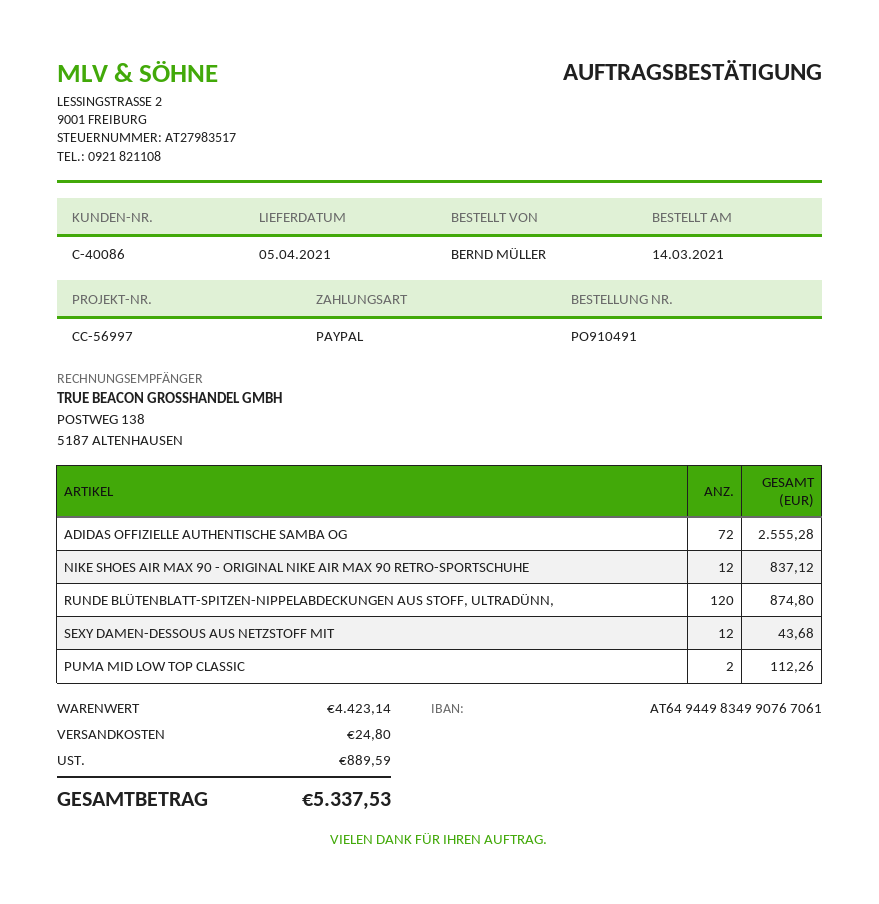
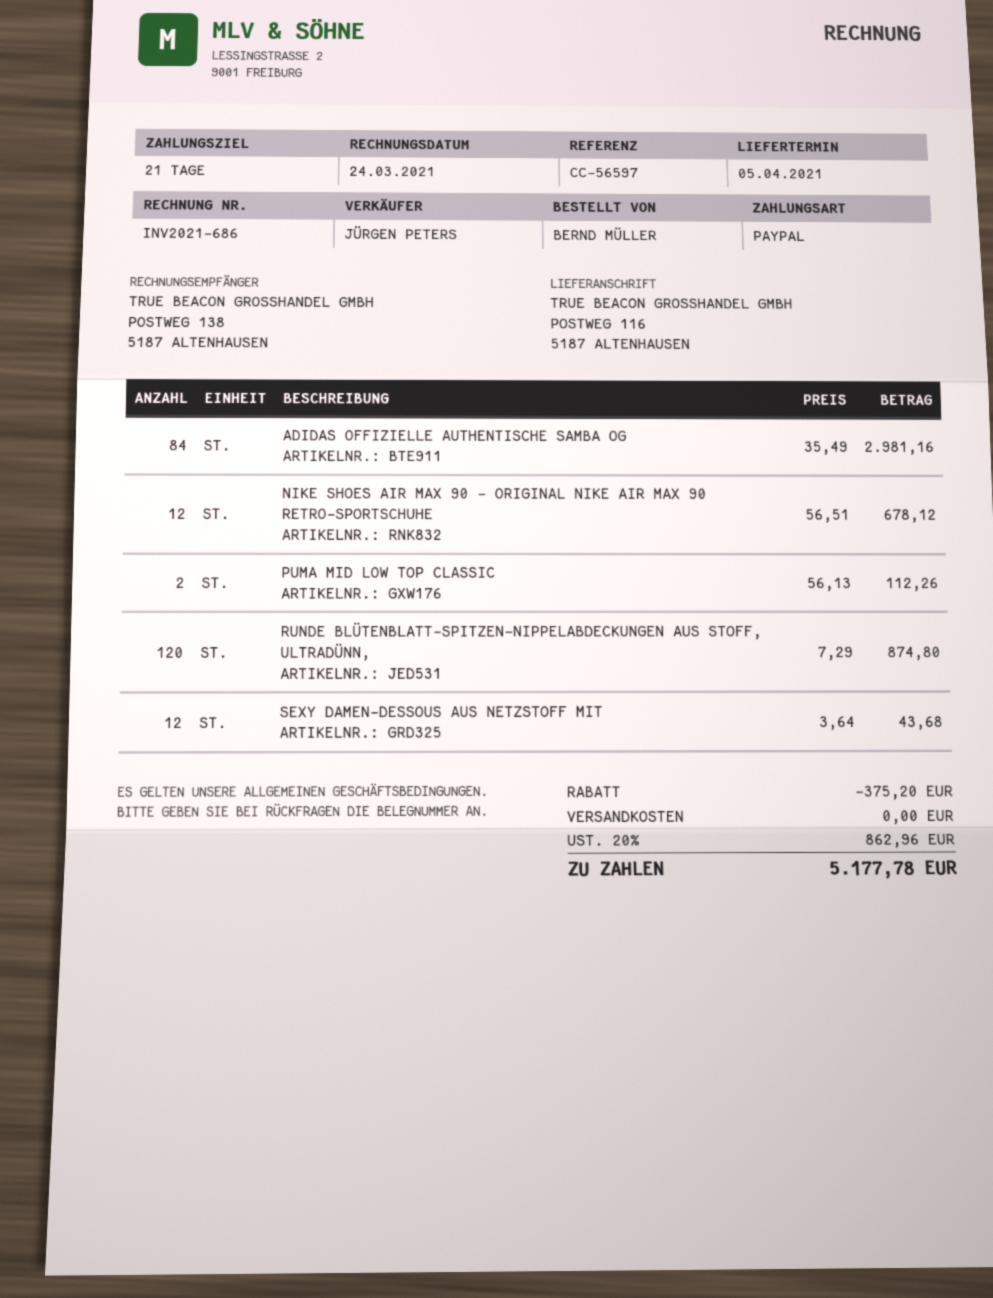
reference: CC-56997 -> CC-56597
ADIDAS OFFIZIELLE AUTHENTISCHE SAMBA OG: 72 for 2555.28 -> 84 for 2981.16
NIKE SHOES AIR MAX 90 - ORIGINAL NIKE AIR MAX 90 RETRO-SPORTSCHUHE: 12 for 837.12 -> 12 for 678.12
discount: none -> 375.20
shipping: 24.80 -> 0.00
tax: 889.59 -> 862.96
total: 5337.53 -> 5177.78

